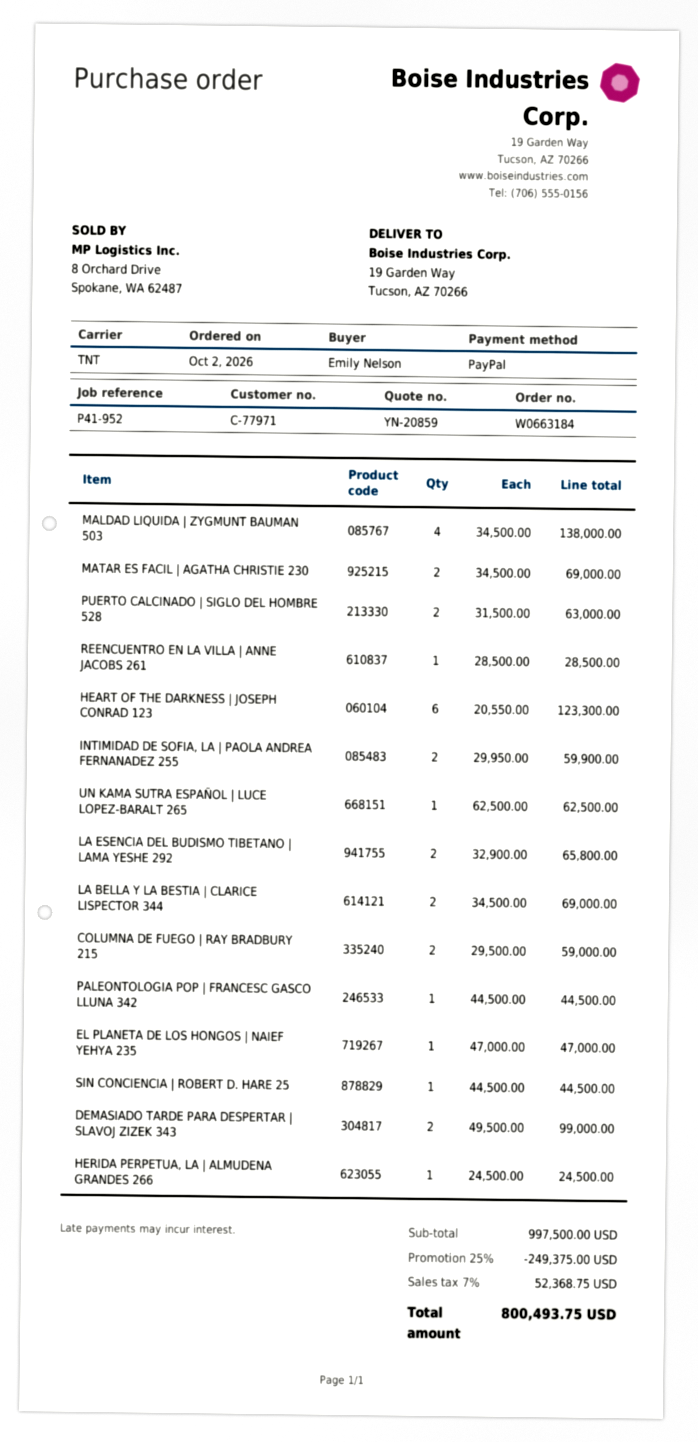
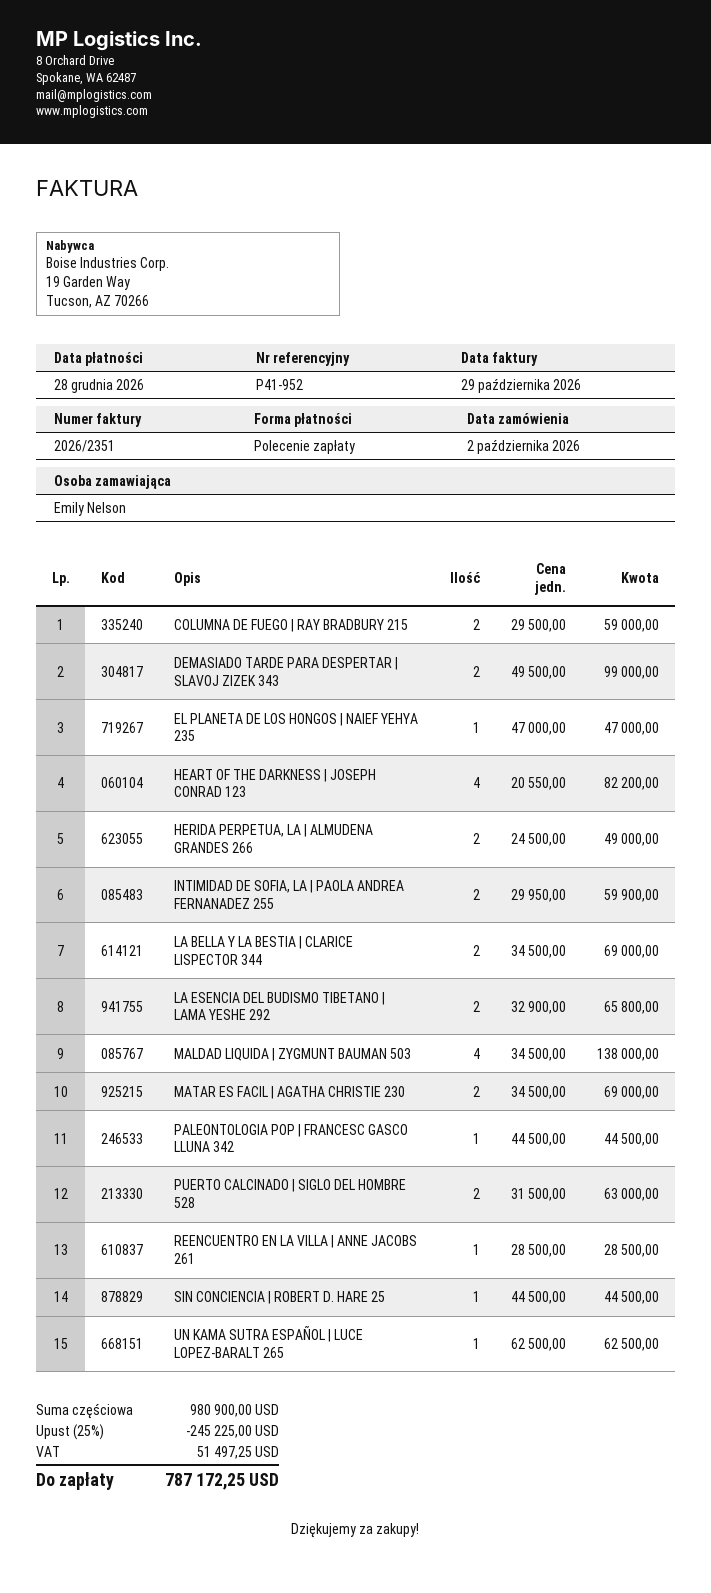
payment method: PayPal -> direct debit
HEART OF THE DARKNESS | JOSEPH CONRAD 123: 6 x 20550.00 = 123300.00 -> 4 x 20550.00 = 82200.00
HERIDA PERPETUA, LA | ALMUDENA GRANDES 266: 1 x 24500.00 = 24500.00 -> 2 x 24500.00 = 49000.00
subtotal: 997500.00 -> 980900.00
discount: 25% = 249375.00 -> 25% = 245225.00
tax: 52368.75 -> 51497.25
total: 800493.75 -> 787172.25

